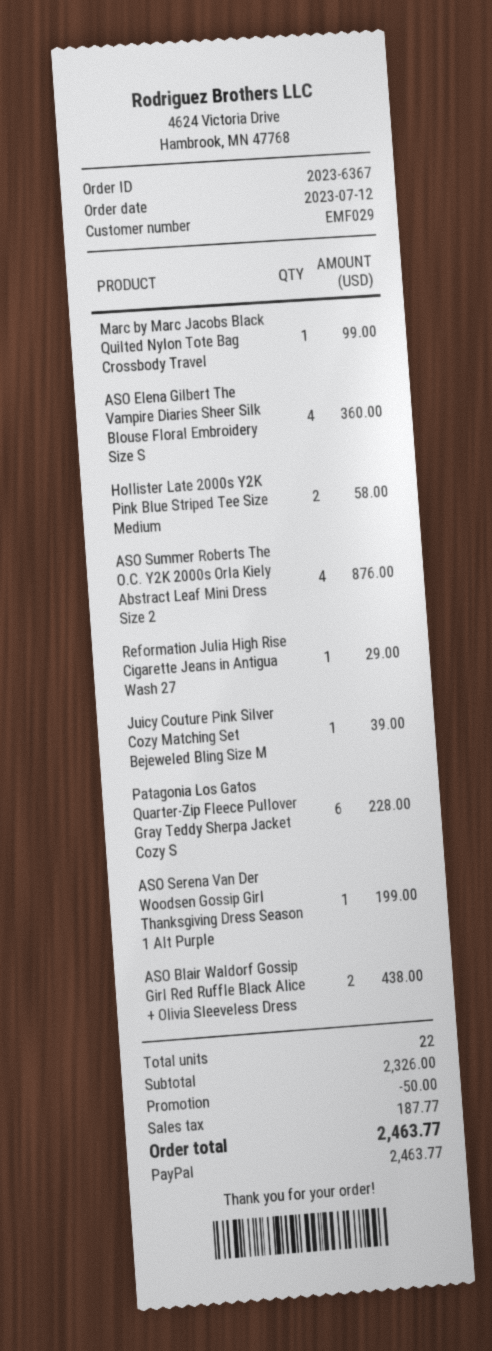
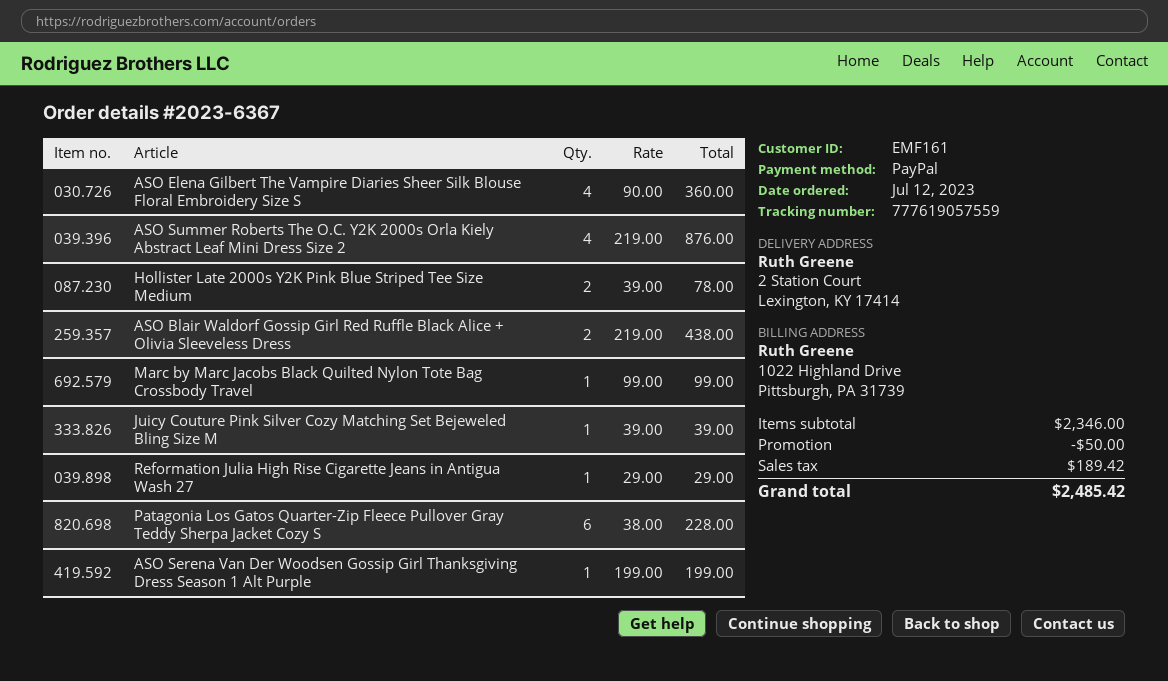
customer number: EMF029 -> EMF161
Hollister Late 2000s Y2K Pink Blue Striped Tee Size Medium: 2 for 58.00 -> 2 for 78.00
subtotal: 2326.00 -> 2346.00
tax: 187.77 -> 189.42
total: 2463.77 -> 2485.42

